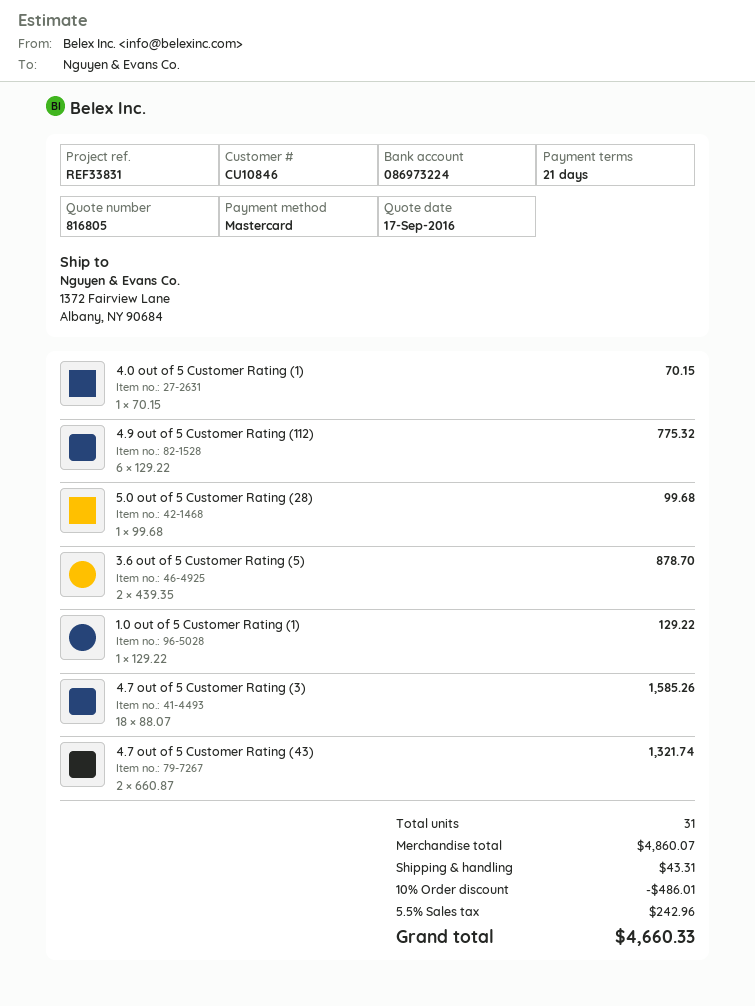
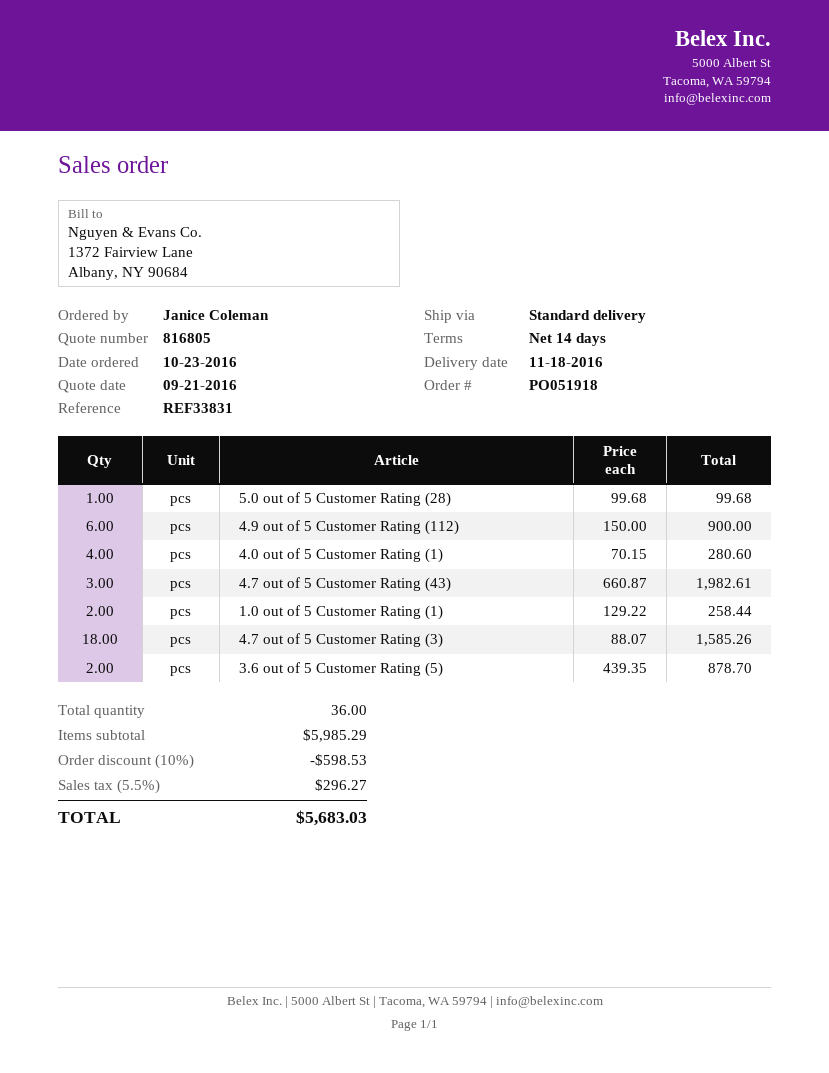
quote date: 2016-09-17 -> 2016-09-21
payment terms: 21 days -> 14 days
4.0 out of 5 Customer Rating (1): 1 x 70.15 = 70.15 -> 4 x 70.15 = 280.60
4.9 out of 5 Customer Rating (112): 6 x 129.22 = 775.32 -> 6 x 150.00 = 900.00
1.0 out of 5 Customer Rating (1): 1 x 129.22 = 129.22 -> 2 x 129.22 = 258.44
4.7 out of 5 Customer Rating (43): 2 x 660.87 = 1321.74 -> 3 x 660.87 = 1982.61
total quantity: 31 -> 36
subtotal: 4860.07 -> 5985.29
discount: 10% = 486.01 -> 10% = 598.53
shipping: 43.31 -> none
tax: 5.5% = 242.96 -> 5.5% = 296.27
total: 4660.33 -> 5683.03

